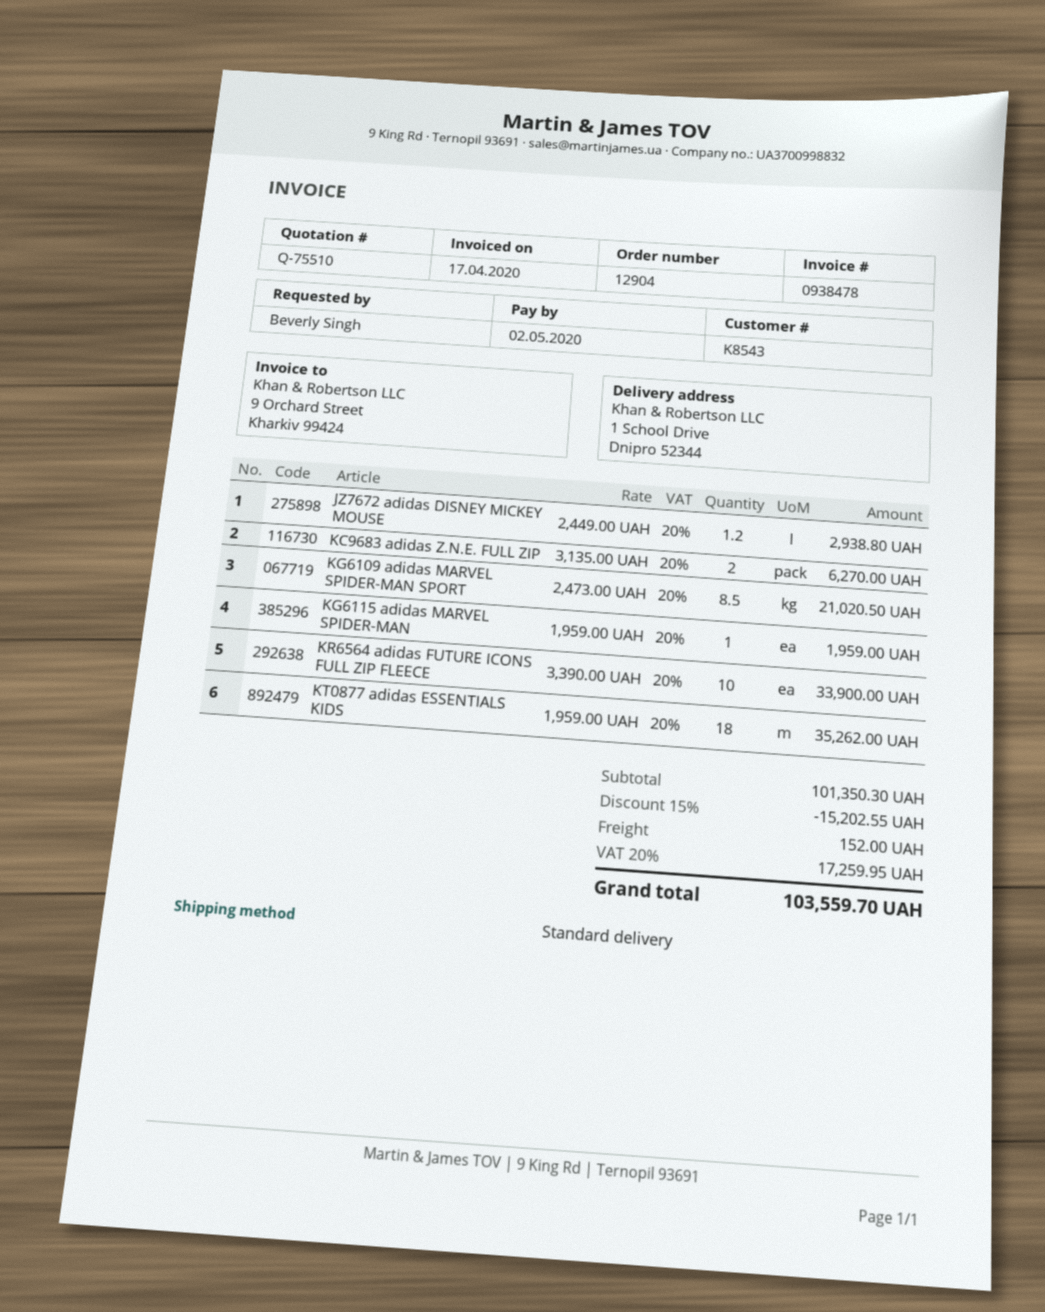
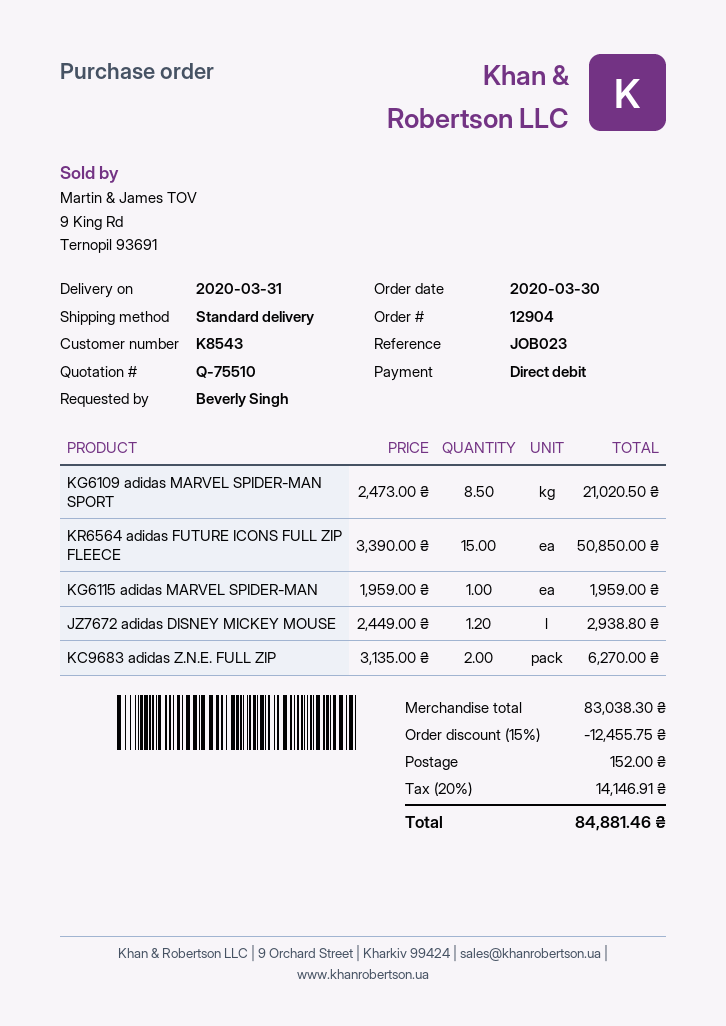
KR6564 adidas FUTURE ICONS FULL ZIP FLEECE: 10 x 3390.00 = 33900.00 -> 15 x 3390.00 = 50850.00
KT0877 adidas ESSENTIALS KIDS: 18 x 1959.00 = 35262.00 -> none
subtotal: 101350.30 -> 83038.30
discount: 15% = 15202.55 -> 15% = 12455.75
tax: 20% = 17259.95 -> 20% = 14146.91
total: 103559.70 -> 84881.46

